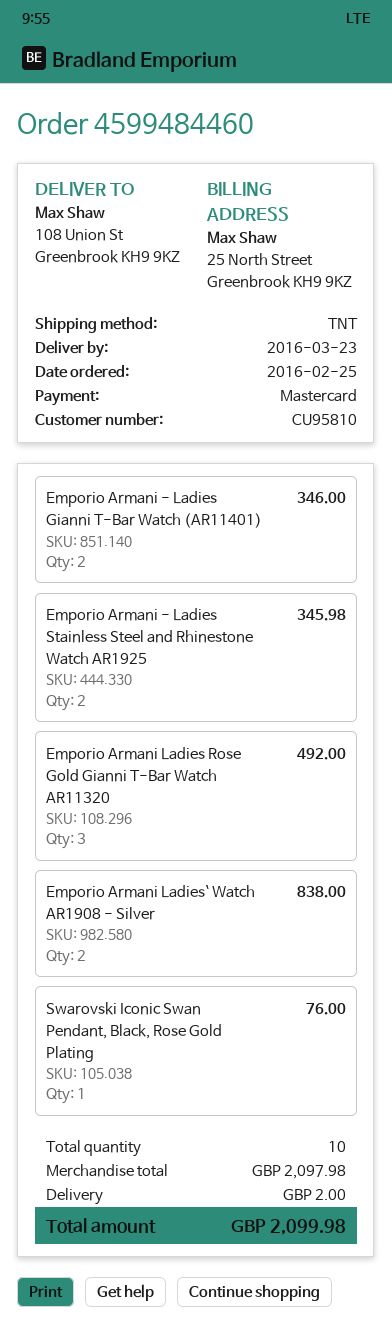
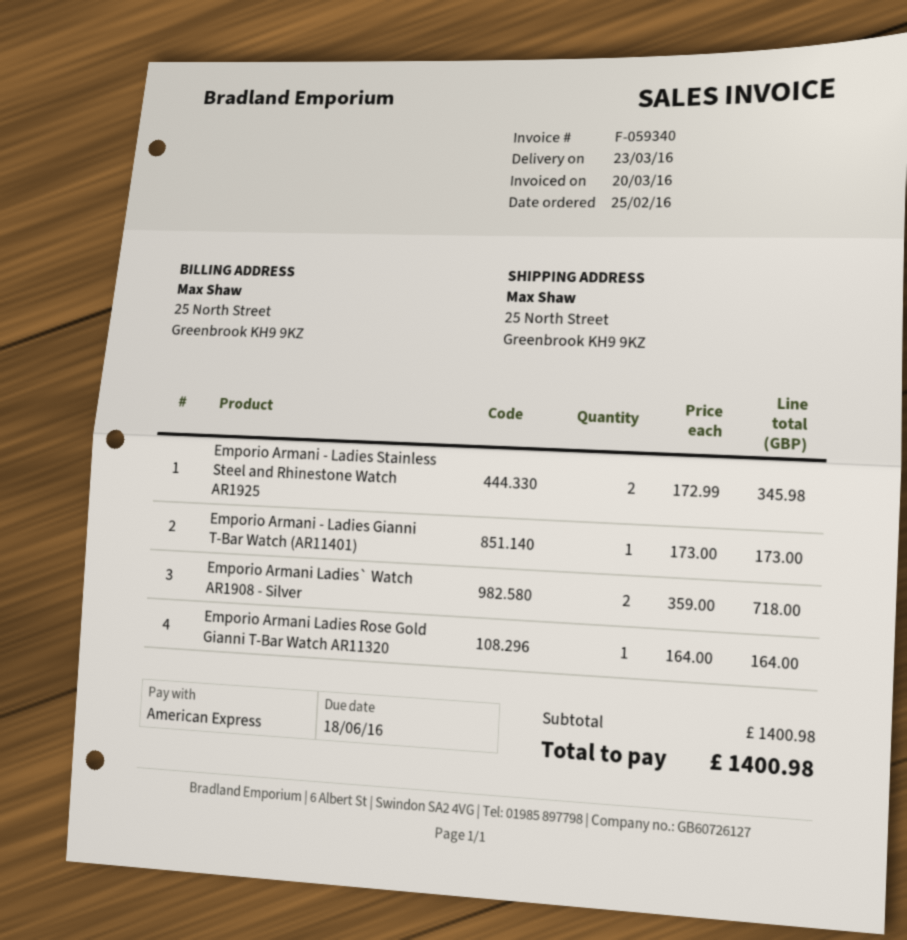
payment method: Mastercard -> American Express
ship to: 108 Union St, Greenbrook KH9 9KZ -> 25 North Street, Greenbrook KH9 9KZ
Emporio Armani - Ladies Gianni T-Bar Watch (AR11401): 2 for 346.00 -> 1 for 173.00
Emporio Armani Ladies Rose Gold Gianni T-Bar Watch AR11320: 3 for 492.00 -> 1 for 164.00
Emporio Armani Ladies` Watch AR1908 - Silver: 2 for 838.00 -> 2 for 718.00
Swarovski Iconic Swan Pendant, Black, Rose Gold Plating: 1 for 76.00 -> none
subtotal: 2097.98 -> 1400.98
shipping: 2.00 -> none
total: 2099.98 -> 1400.98

